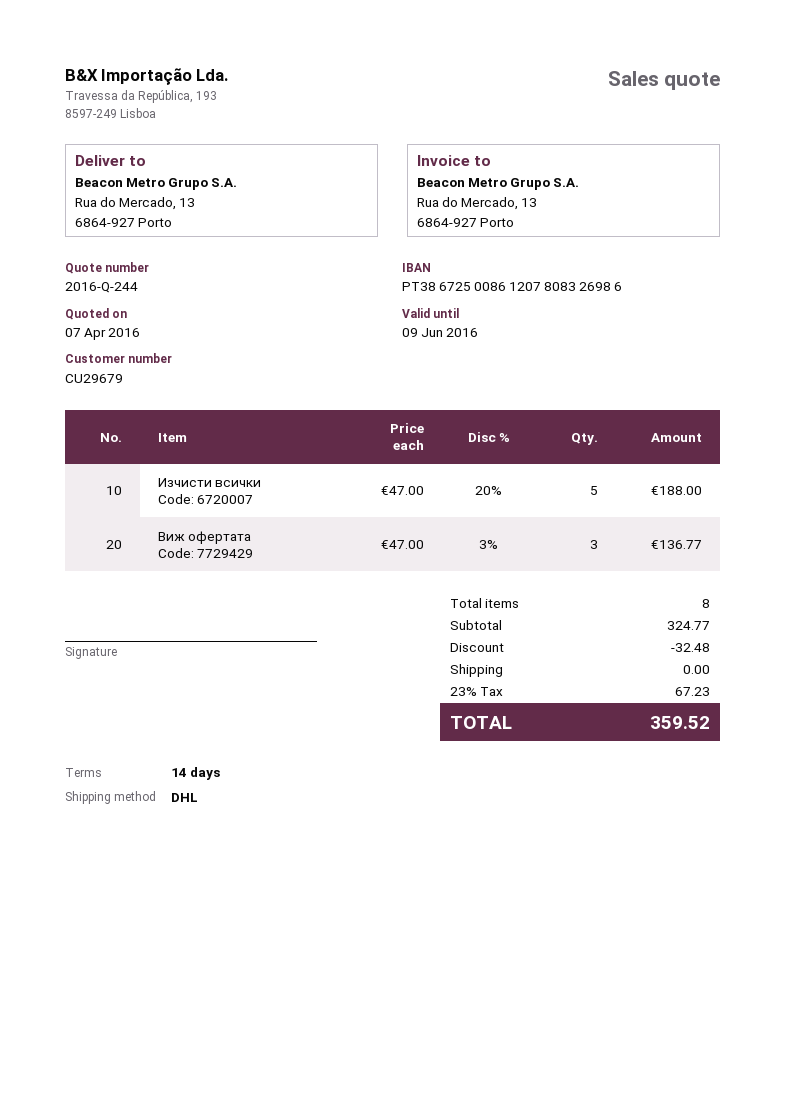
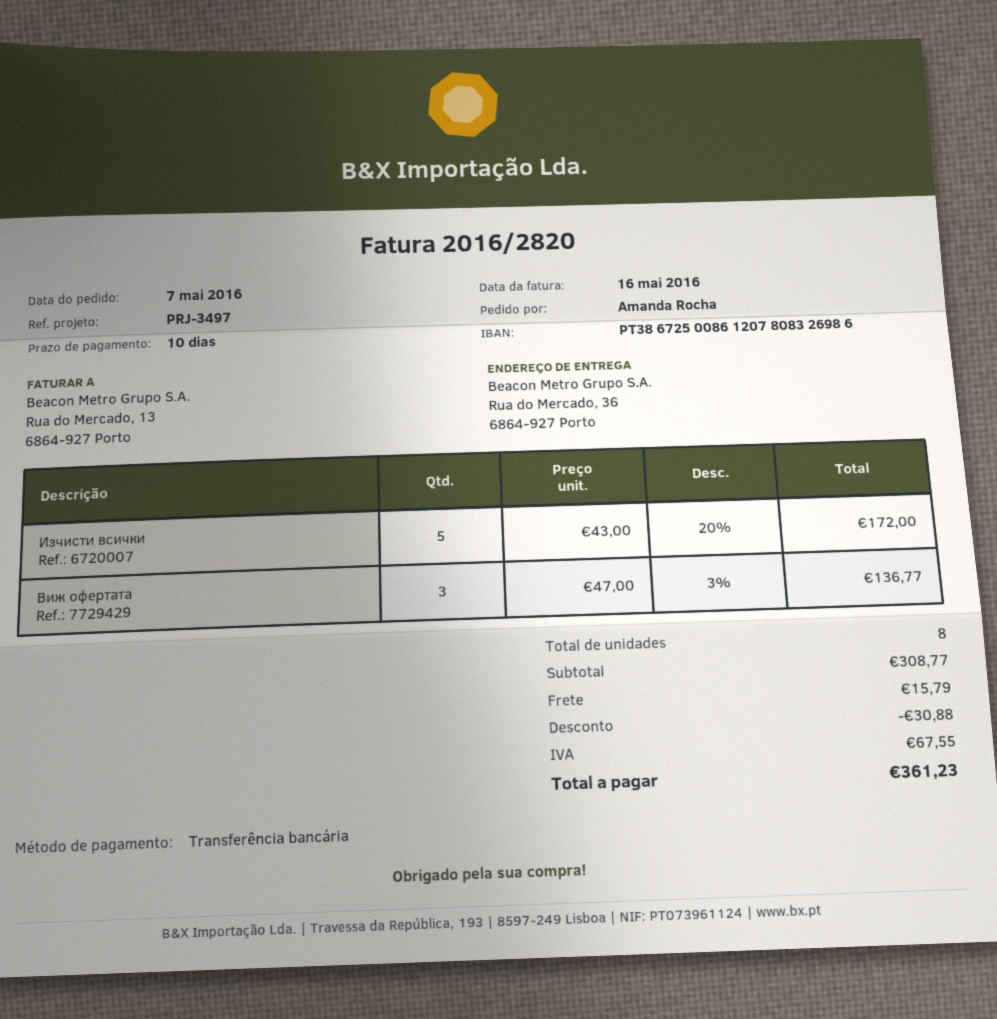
payment terms: 14 days -> 10 days
ship to: Rua do Mercado, 13, 6864-927 Porto -> Rua do Mercado, 36, 6864-927 Porto
Изчисти всички: 5 x 47.00 - 20% = 188.00 -> 5 x 43.00 - 20% = 172.00
subtotal: 324.77 -> 308.77
discount: 32.48 -> 30.88
shipping: 0.00 -> 15.79
tax: 67.23 -> 67.55
total: 359.52 -> 361.23

